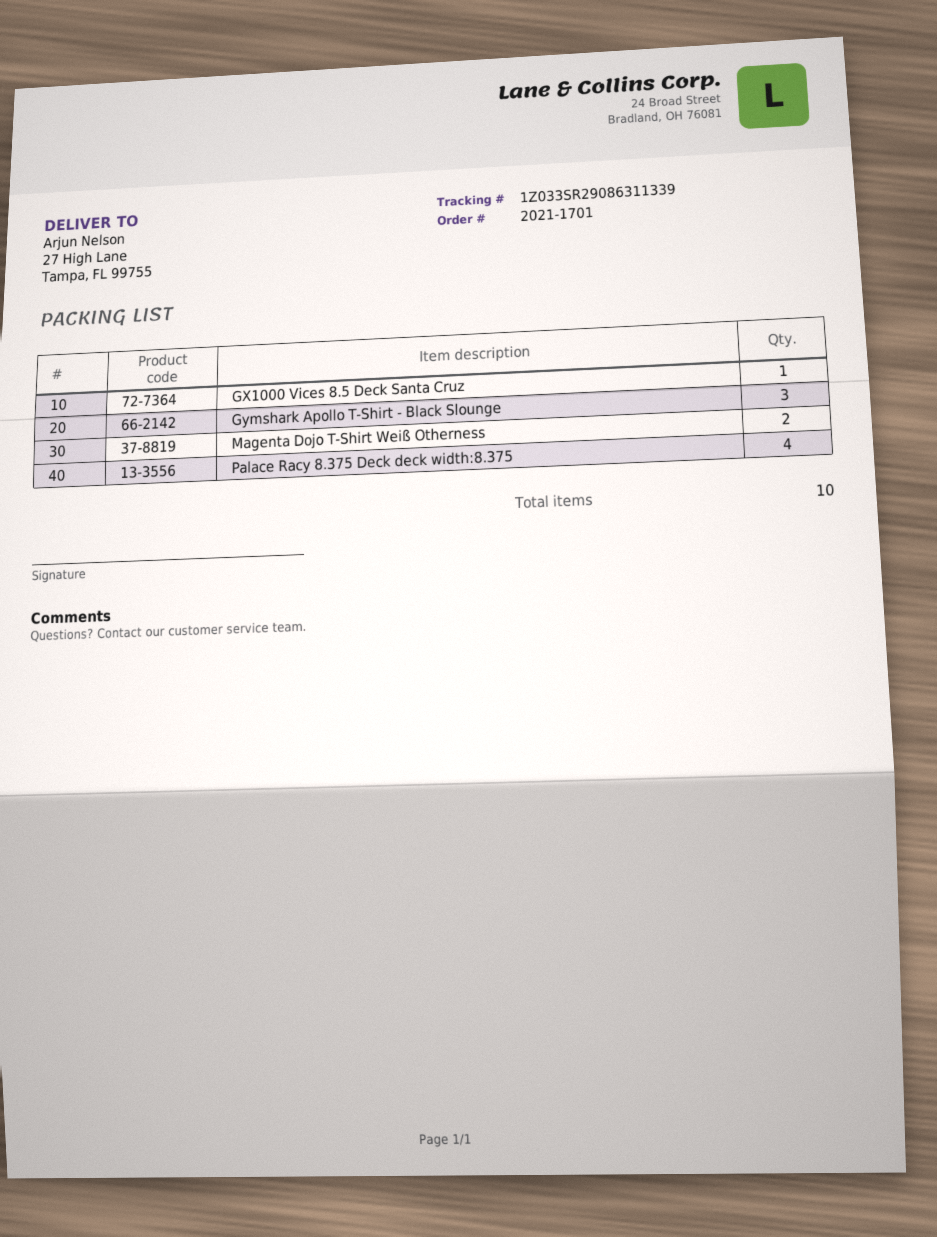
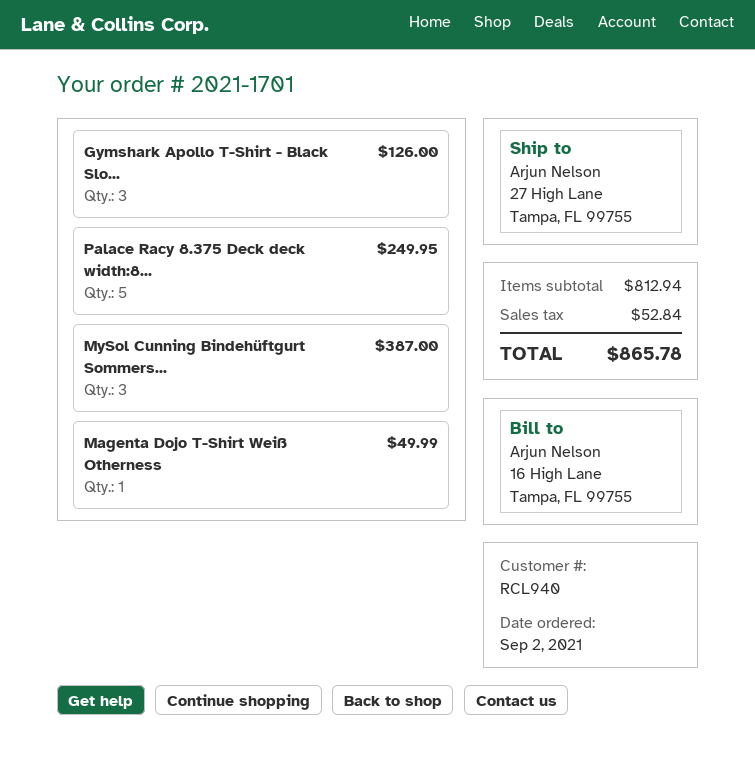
GX1000 Vices 8.5 Deck Santa Cruz: 1 -> none
Magenta Dojo T-Shirt Weiß Otherness: 2 -> 1
Palace Racy 8.375 Deck deck width:8.375: 4 -> 5
MySol Cunning Bindehüftgurt Sommers...: none -> 3

